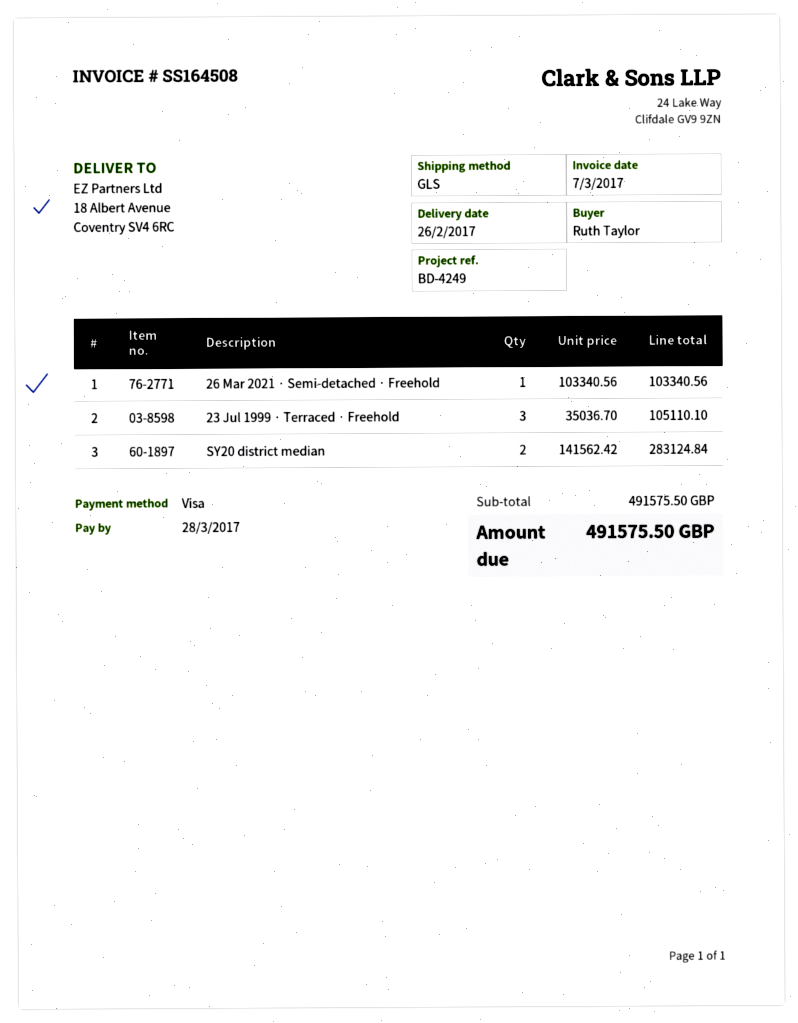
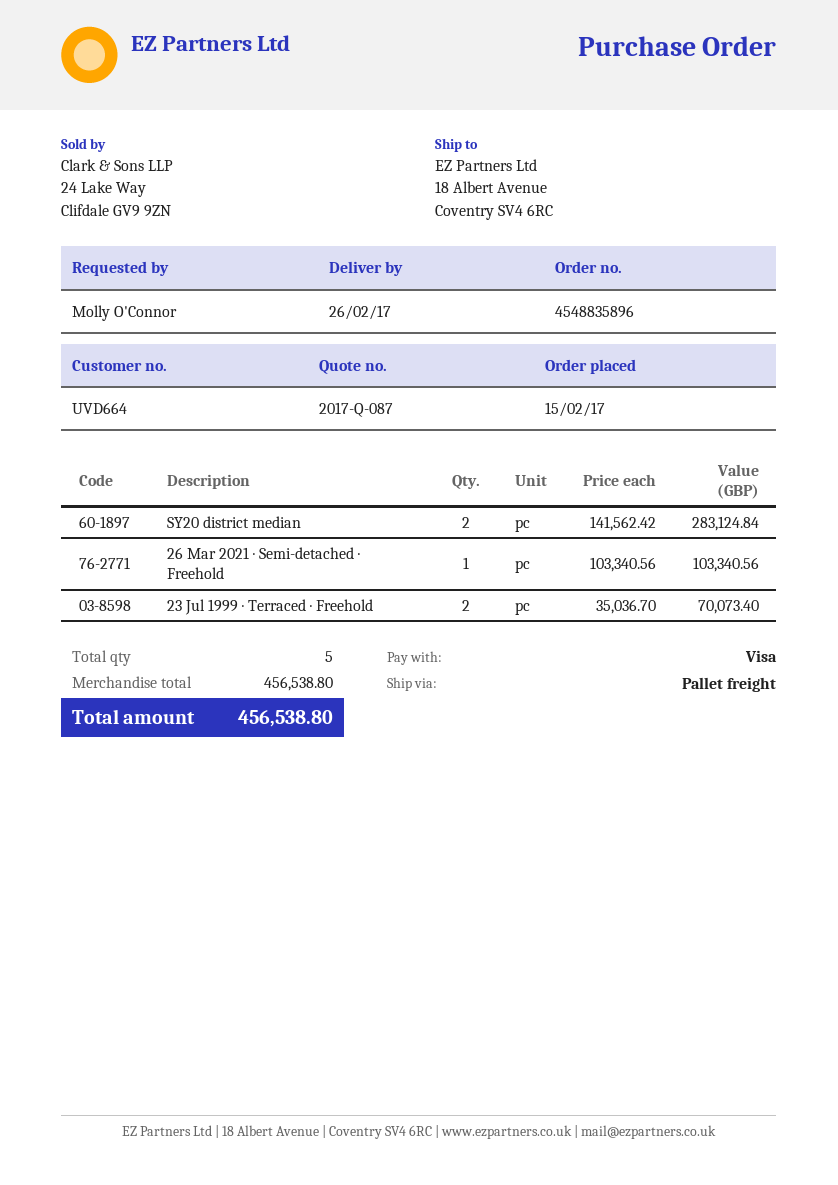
ordered by: Ruth Taylor -> Molly O'Connor
shipping method: GLS -> pallet freight
23 Jul 1999 · Terraced · Freehold: 3 x 35036.70 = 105110.10 -> 2 x 35036.70 = 70073.40
subtotal: 491575.50 -> 456538.80
total: 491575.50 -> 456538.80

